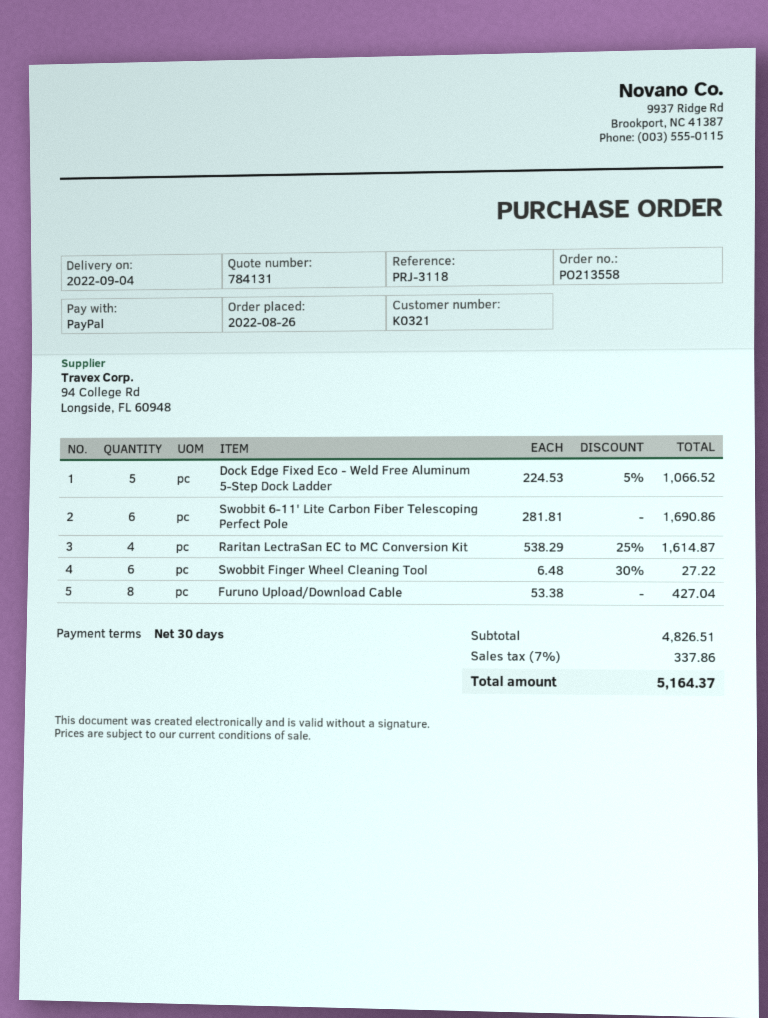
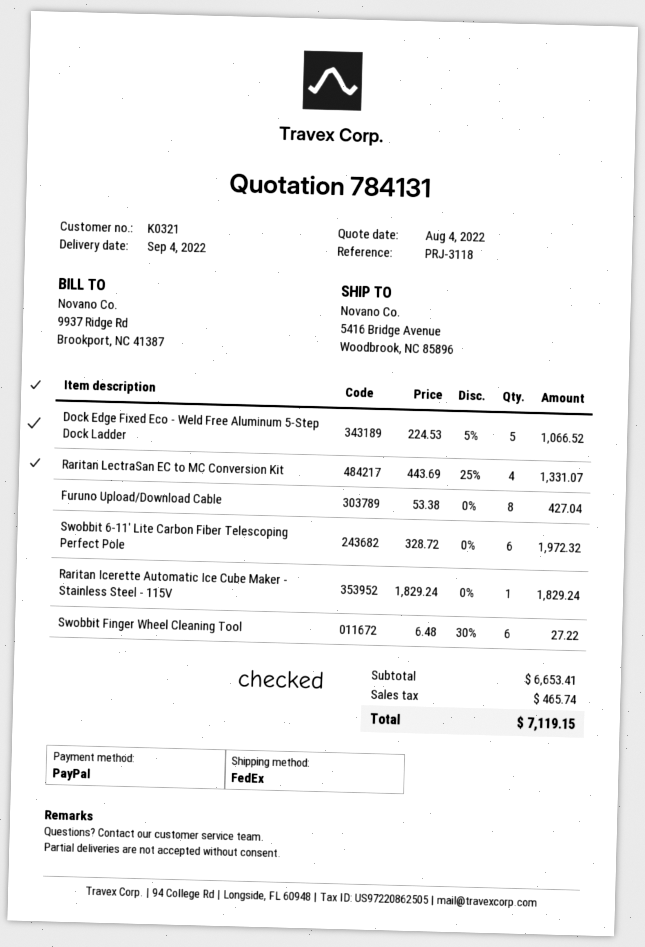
Swobbit 6-11' Lite Carbon Fiber Telescoping Perfect Pole: 6 x 281.81 = 1690.86 -> 6 x 328.72 = 1972.32
Raritan LectraSan EC to MC Conversion Kit: 4 x 538.29 - 25% = 1614.87 -> 4 x 443.69 - 25% = 1331.07
Raritan Icerette Automatic Ice Cube Maker - Stainless Steel - 115V: none -> 1 x 1829.24 = 1829.24
subtotal: 4826.51 -> 6653.41
tax: 337.86 -> 465.74
total: 5164.37 -> 7119.15

